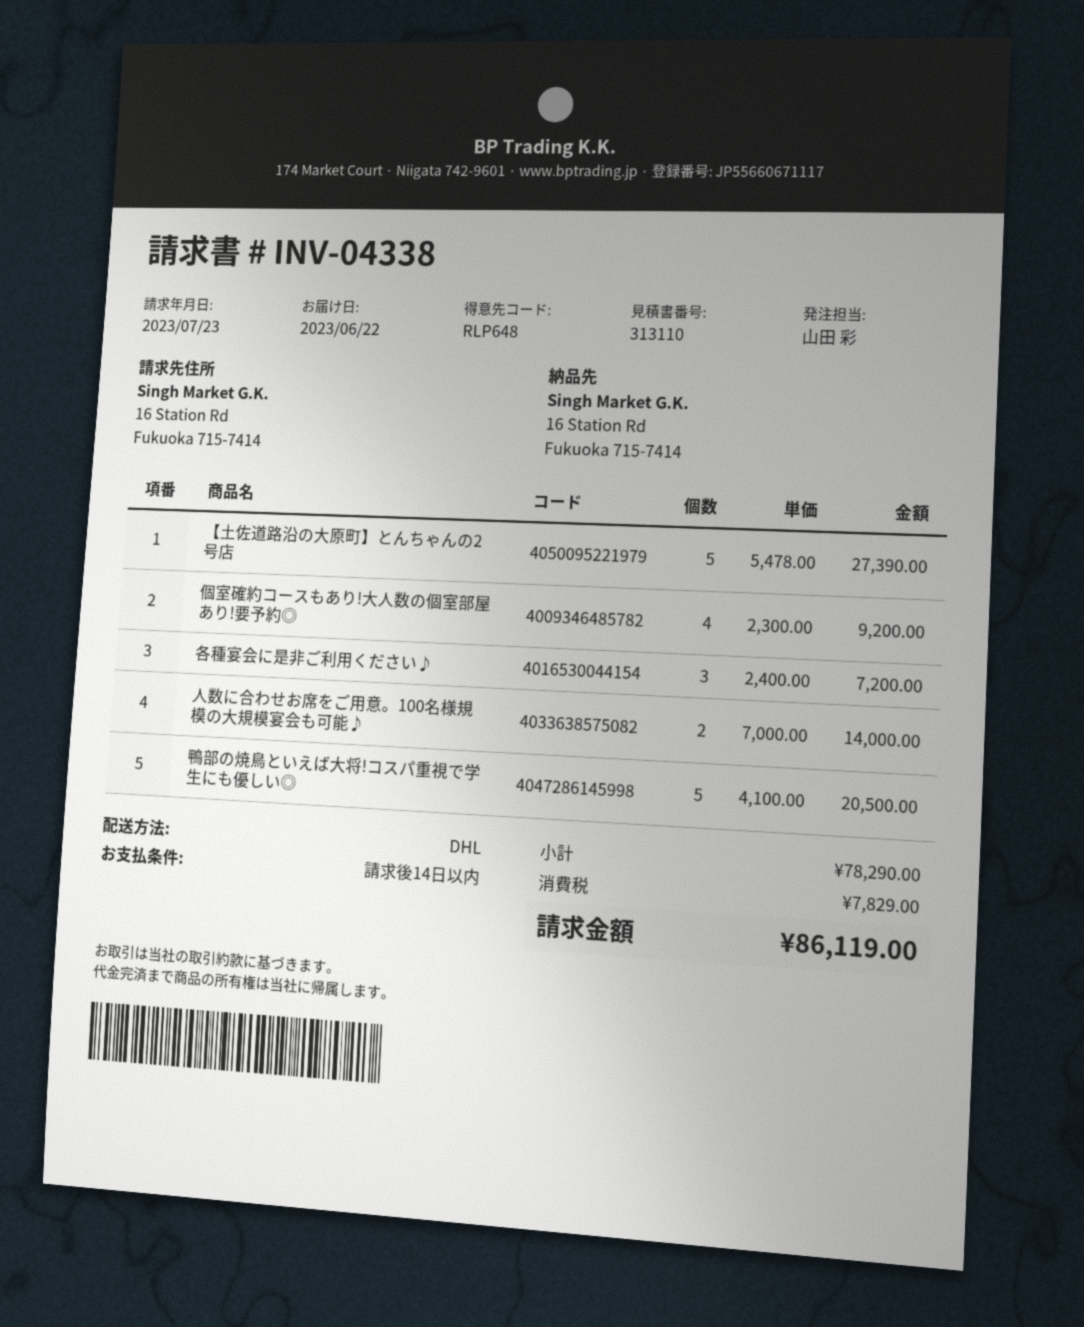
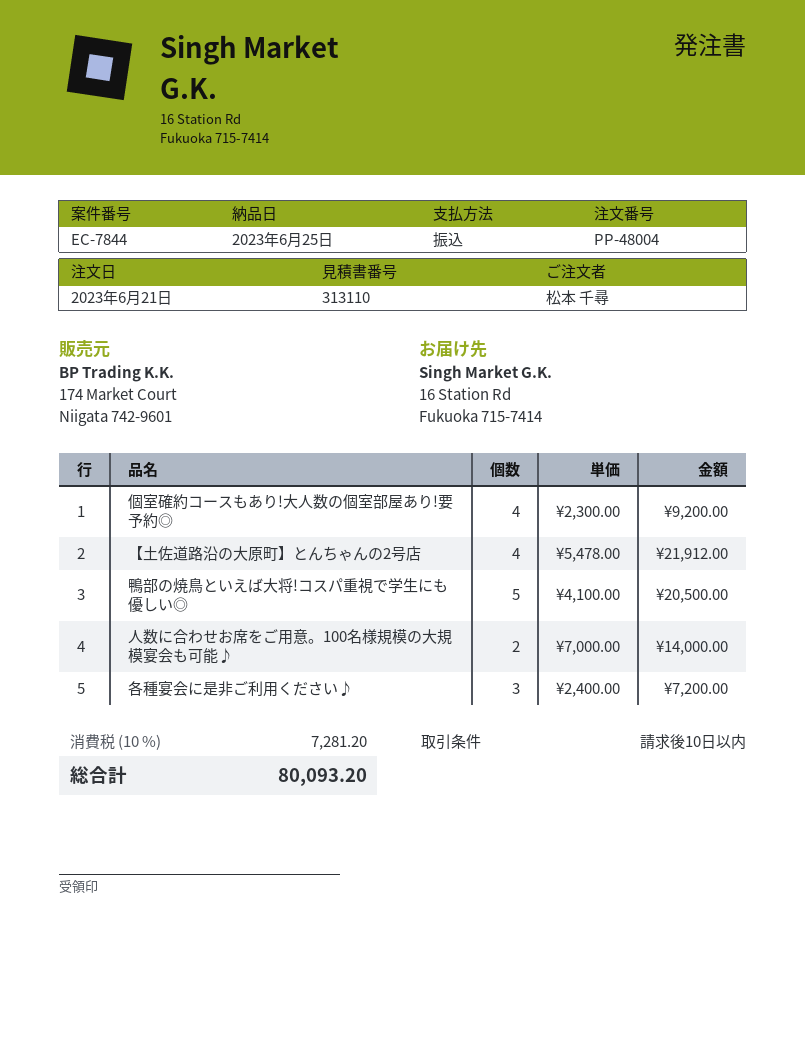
delivery date: 2023-06-22 -> 2023-06-25
payment terms: 14 days -> 10 days
ordered by: 山田 彩 -> 松本 千尋
【土佐道路沿の大原町】とんちゃんの2号店: 5 x 5478.00 = 27390.00 -> 4 x 5478.00 = 21912.00
tax: 7829.00 -> 7281.20
total: 86119.00 -> 80093.20

